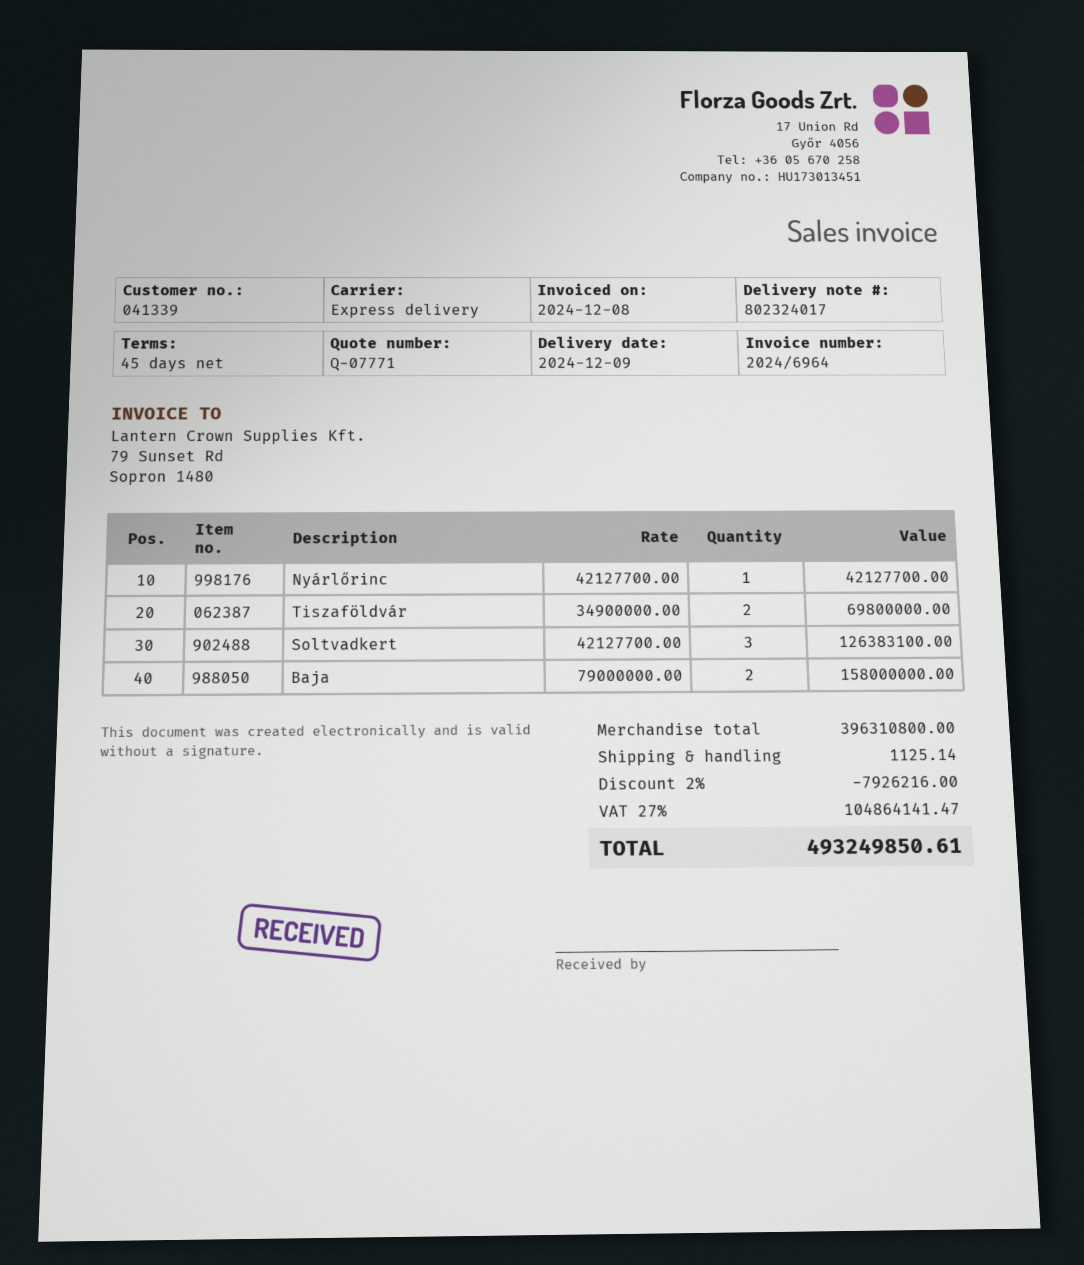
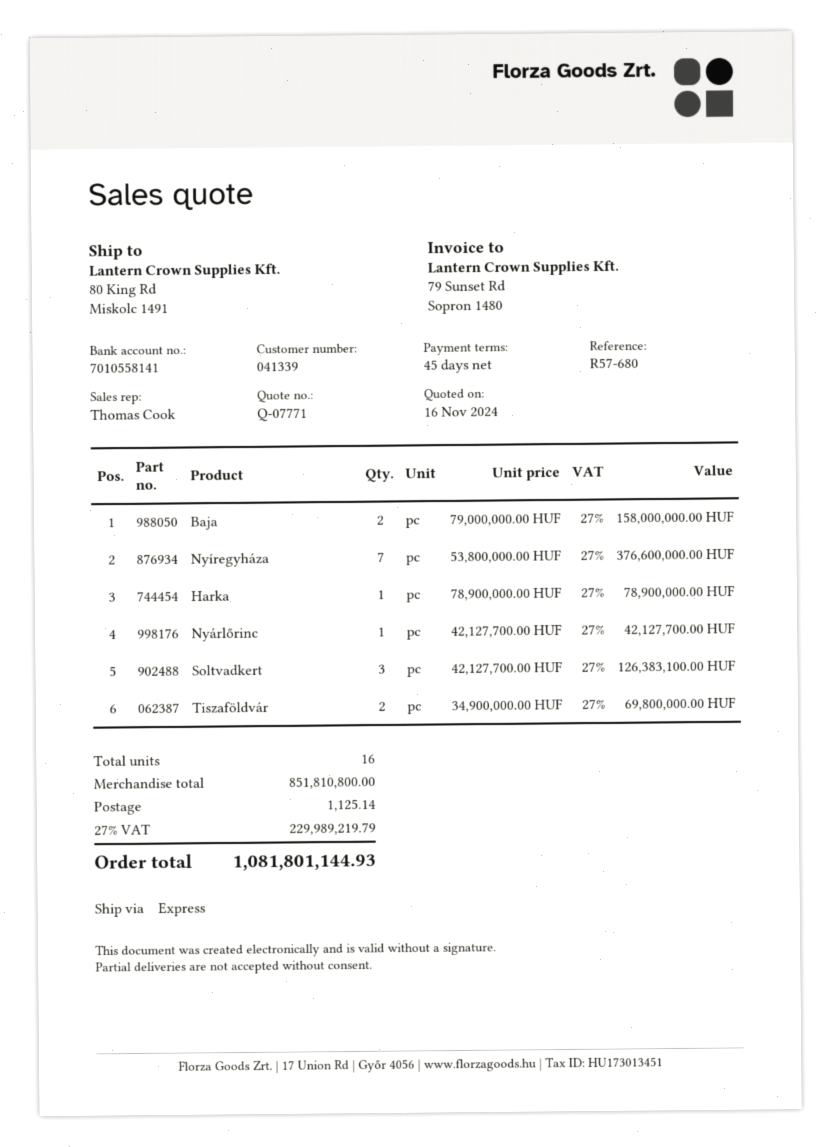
Nyíregyháza: none -> 7 x 53800000.00 = 376600000.00
Harka: none -> 1 x 78900000.00 = 78900000.00
subtotal: 396310800.00 -> 851810800.00
discount: 2% = 7926216.00 -> none
tax: 27% = 104864141.47 -> 27% = 229989219.79
total: 493249850.61 -> 1081801144.93

